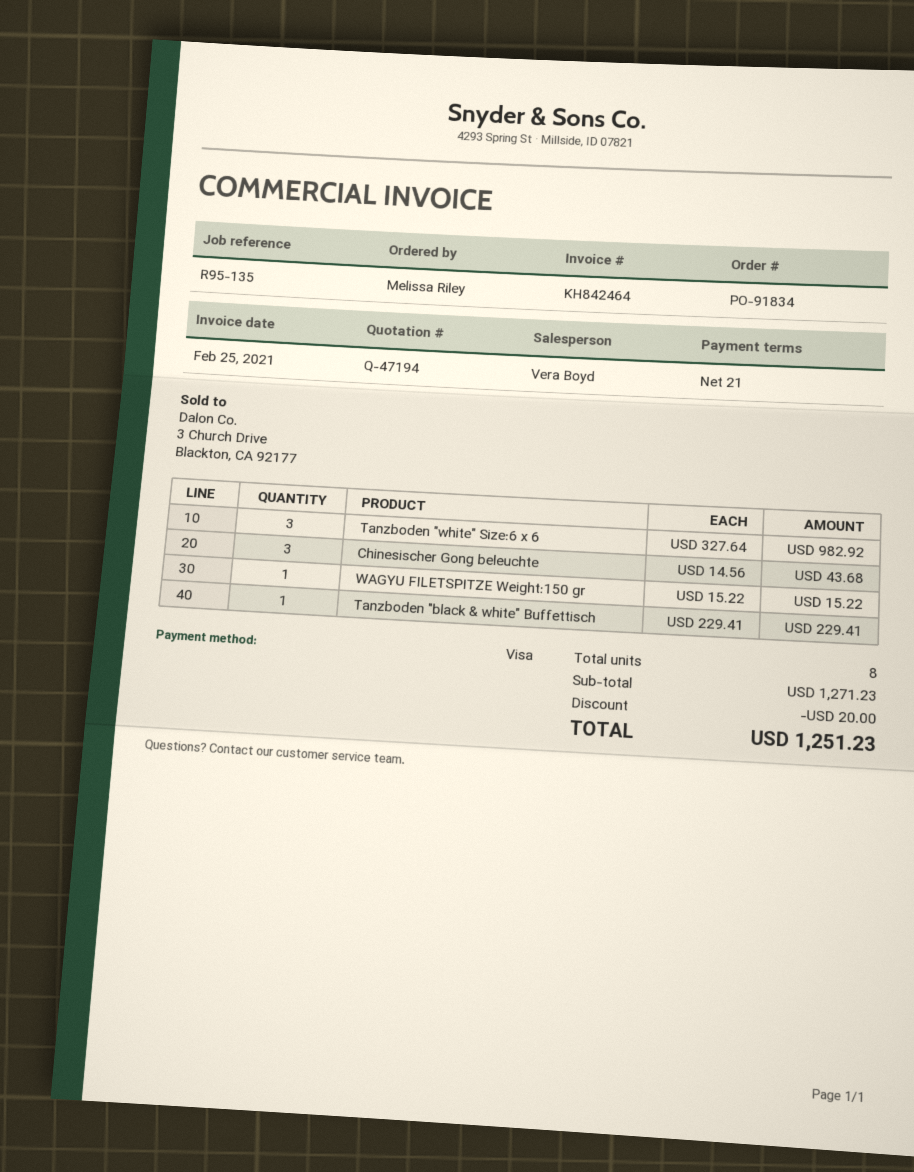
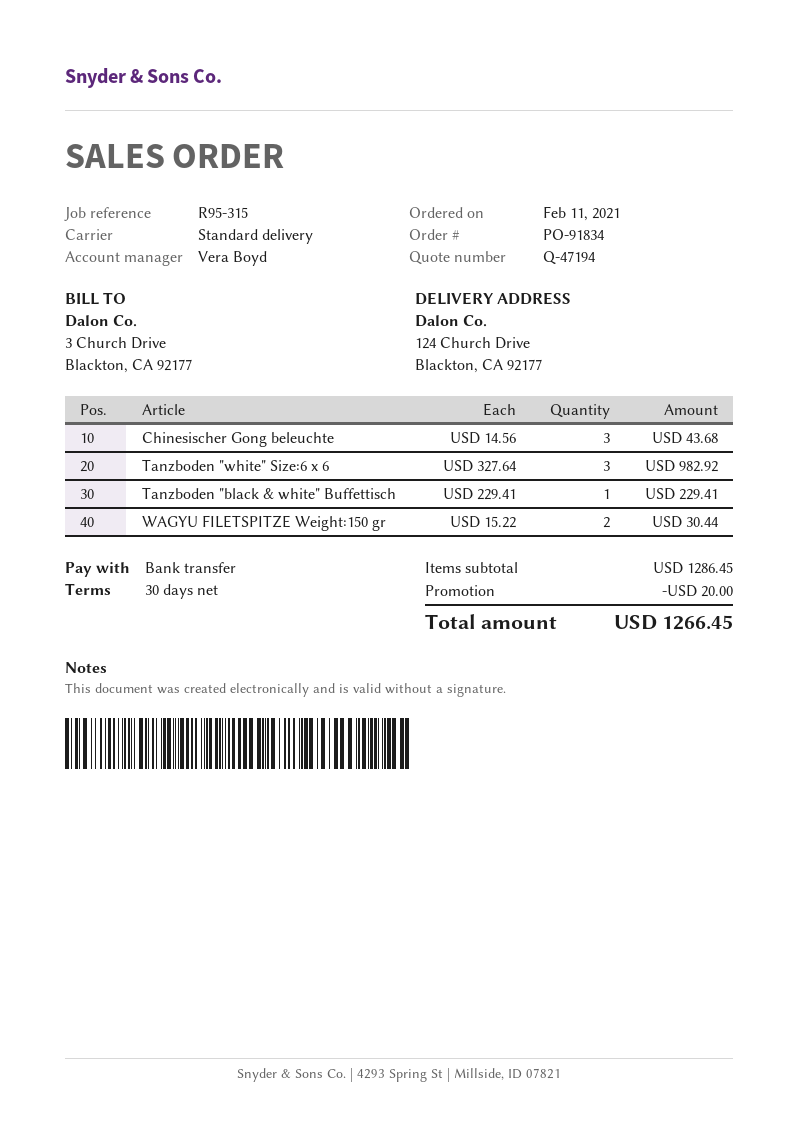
payment terms: 21 days -> 30 days
reference: R95-135 -> R95-315
payment method: Visa -> bank transfer
WAGYU FILETSPITZE Weight:150 gr: 1 x 15.22 = 15.22 -> 2 x 15.22 = 30.44
subtotal: 1271.23 -> 1286.45
total: 1251.23 -> 1266.45

